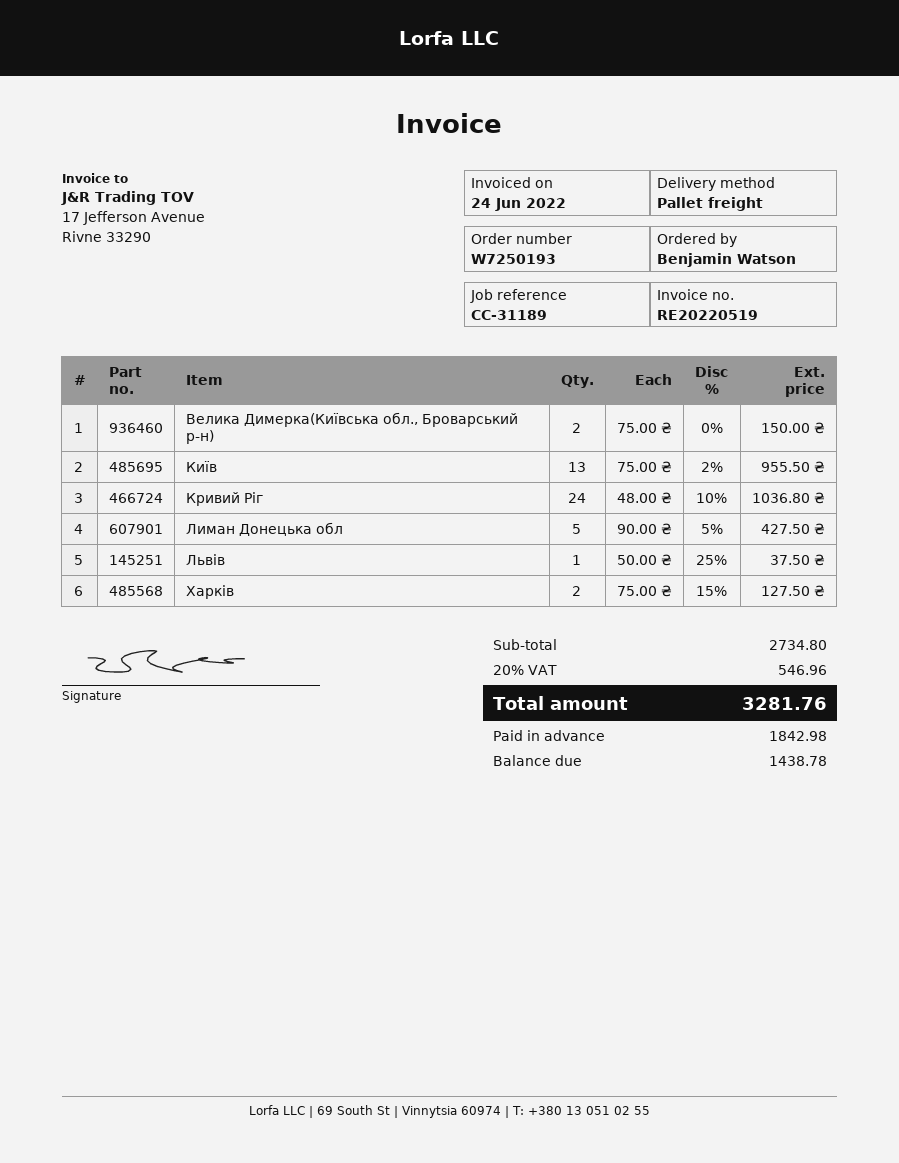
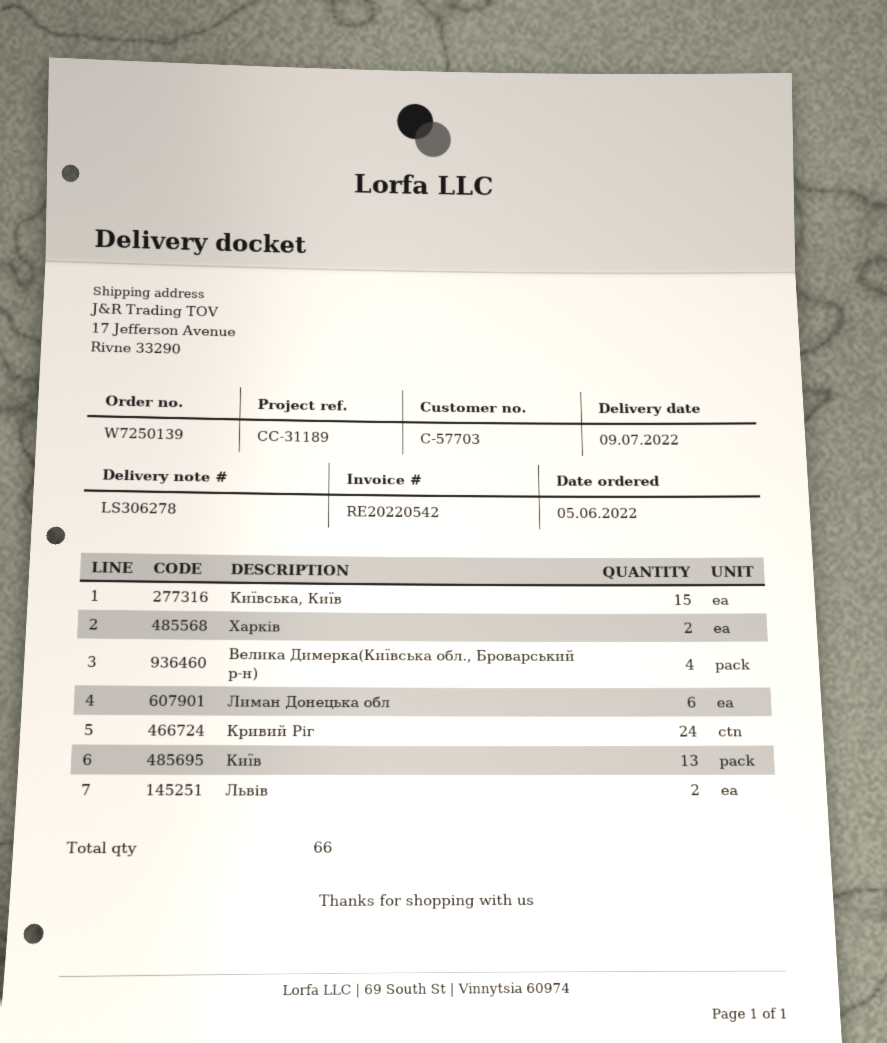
order number: W7250193 -> W7250139
invoice number: RE20220519 -> RE20220542
Велика Димерка(Київська обл., Броварський р-н): 2 -> 4
Лиман Донецька обл: 5 -> 6
Львів: 1 -> 2
Київська, Київ: none -> 15

